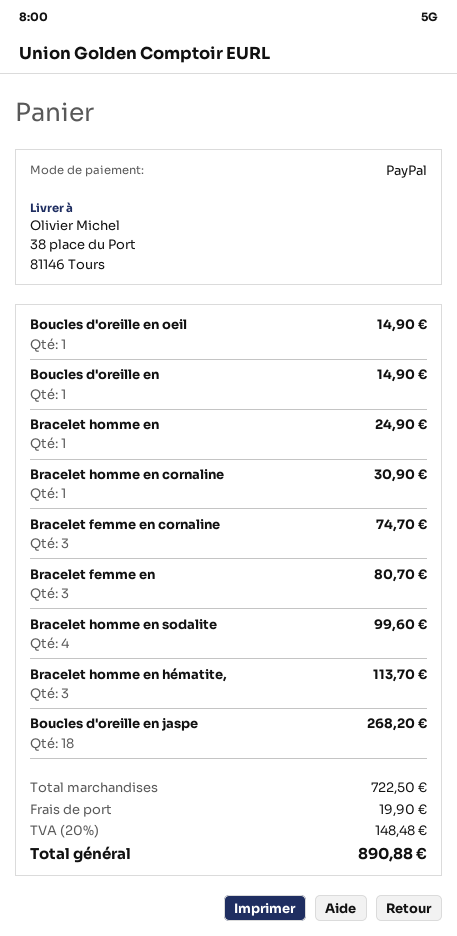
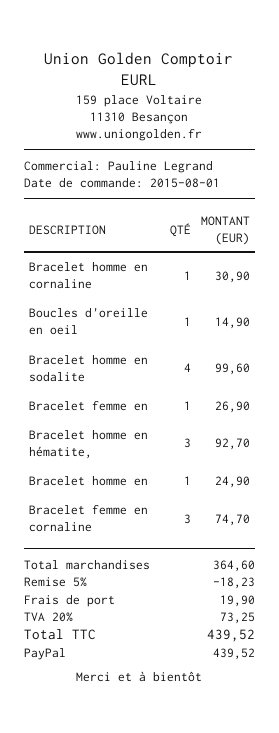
Boucles d'oreille en: 1 for 14.90 -> none
Bracelet femme en: 3 for 80.70 -> 1 for 26.90
Bracelet homme en hématite,: 3 for 113.70 -> 3 for 92.70
Boucles d'oreille en jaspe: 18 for 268.20 -> none
subtotal: 722.50 -> 364.60
discount: none -> 5% = 18.23
tax: 20% = 148.48 -> 20% = 73.25
total: 890.88 -> 439.52

